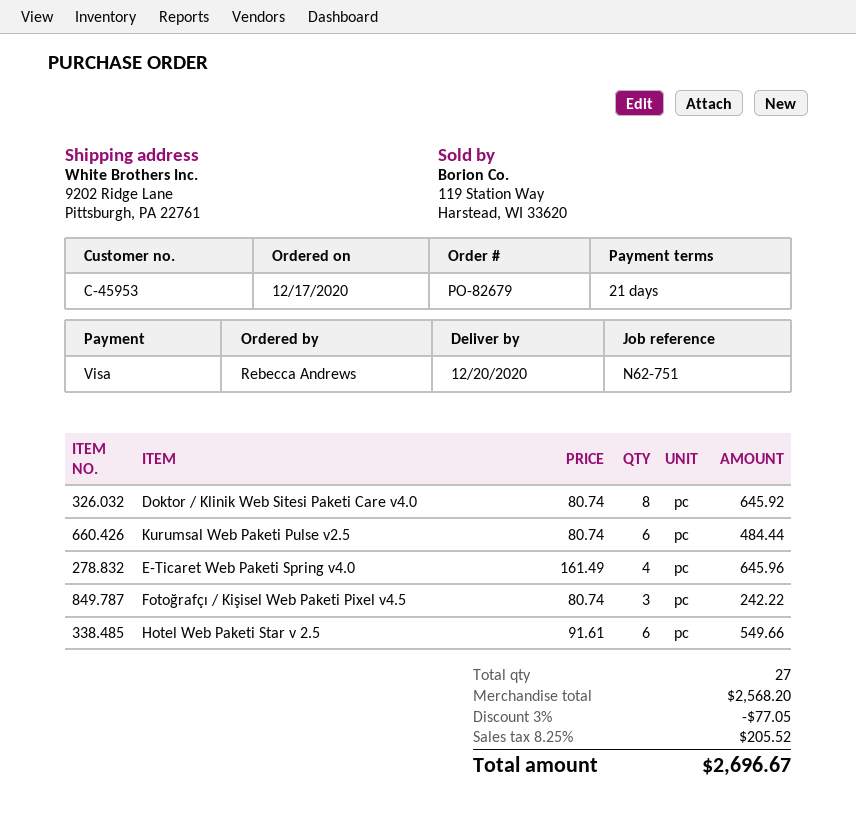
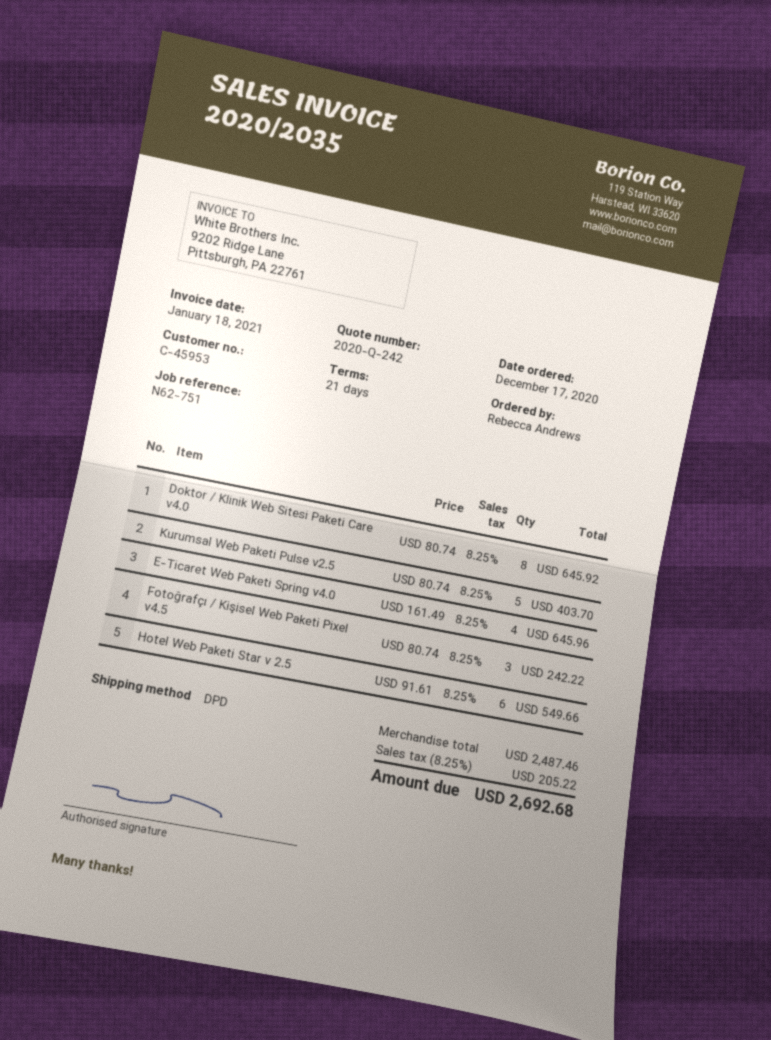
Kurumsal Web Paketi Pulse v2.5: 6 x 80.74 = 484.44 -> 5 x 80.74 = 403.70
subtotal: 2568.20 -> 2487.46
discount: 3% = 77.05 -> none
tax: 8.25% = 205.52 -> 8.25% = 205.22
total: 2696.67 -> 2692.68

